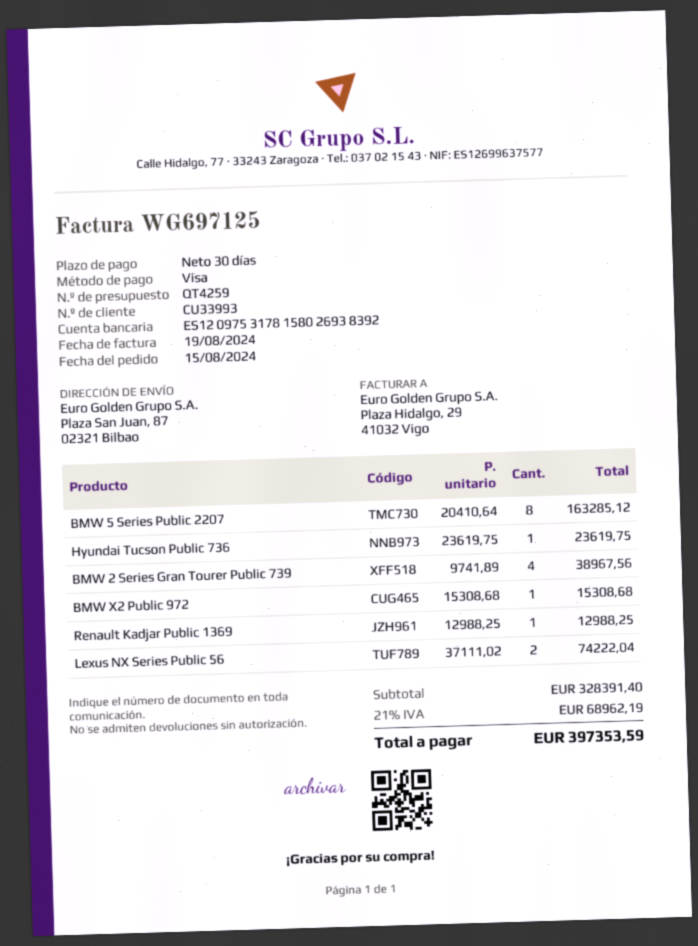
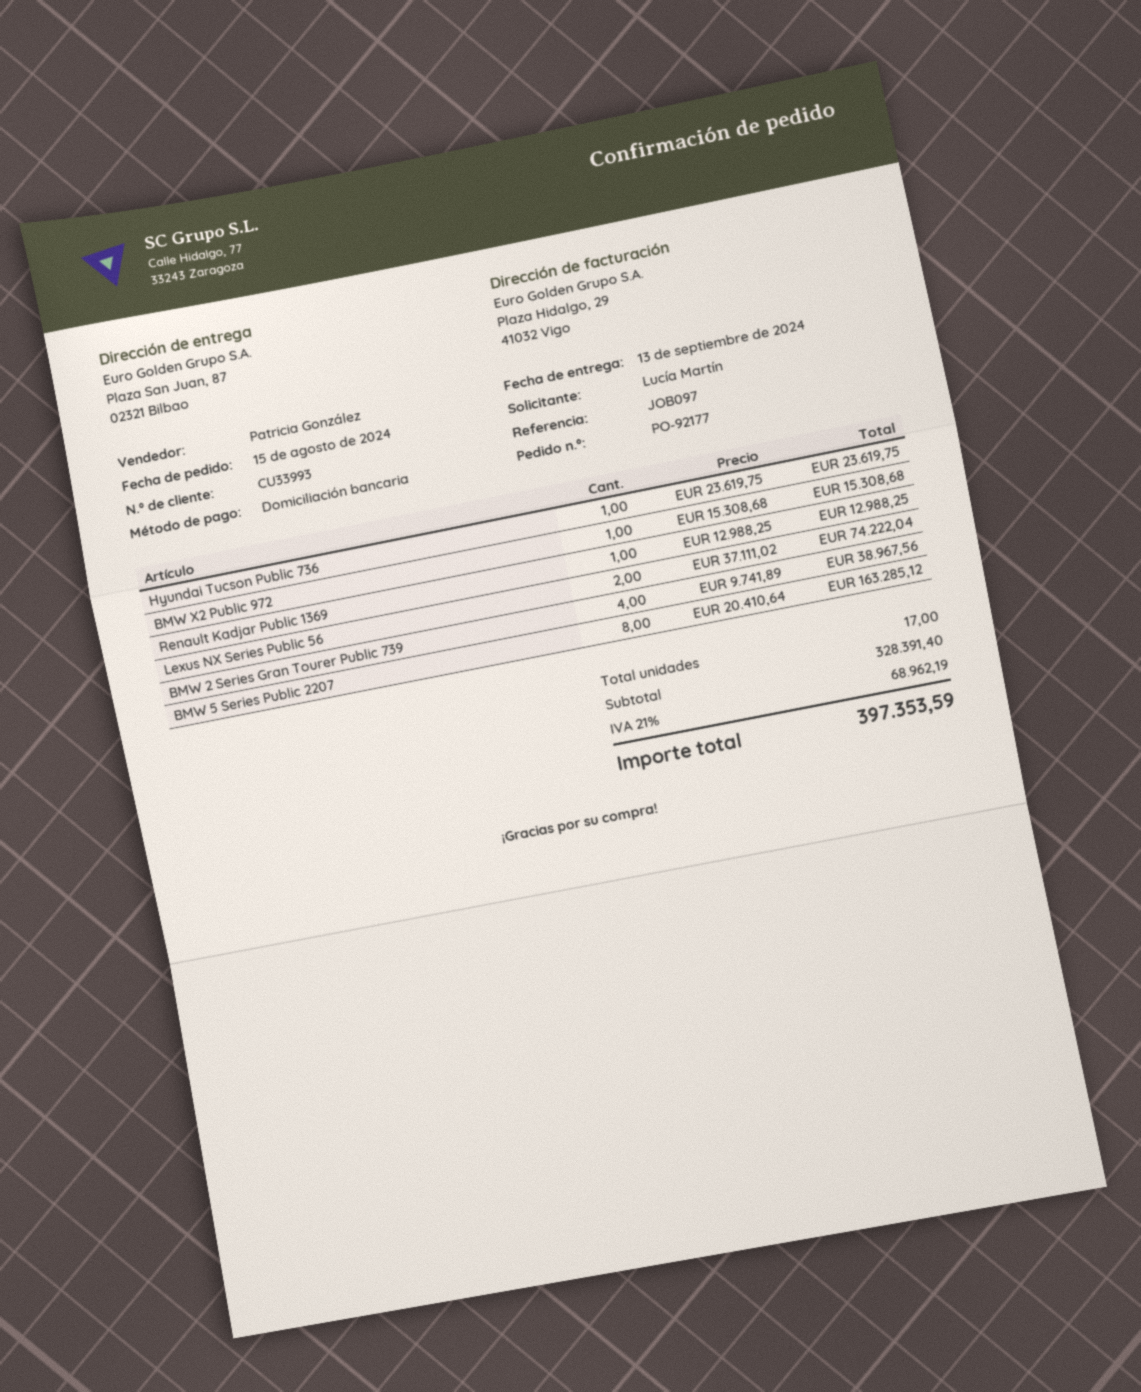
payment method: Visa -> direct debit

